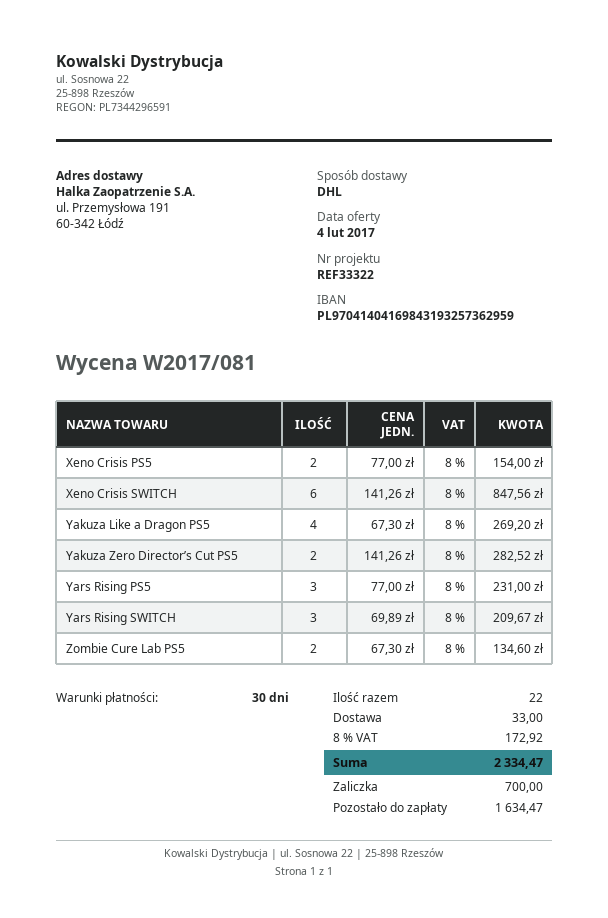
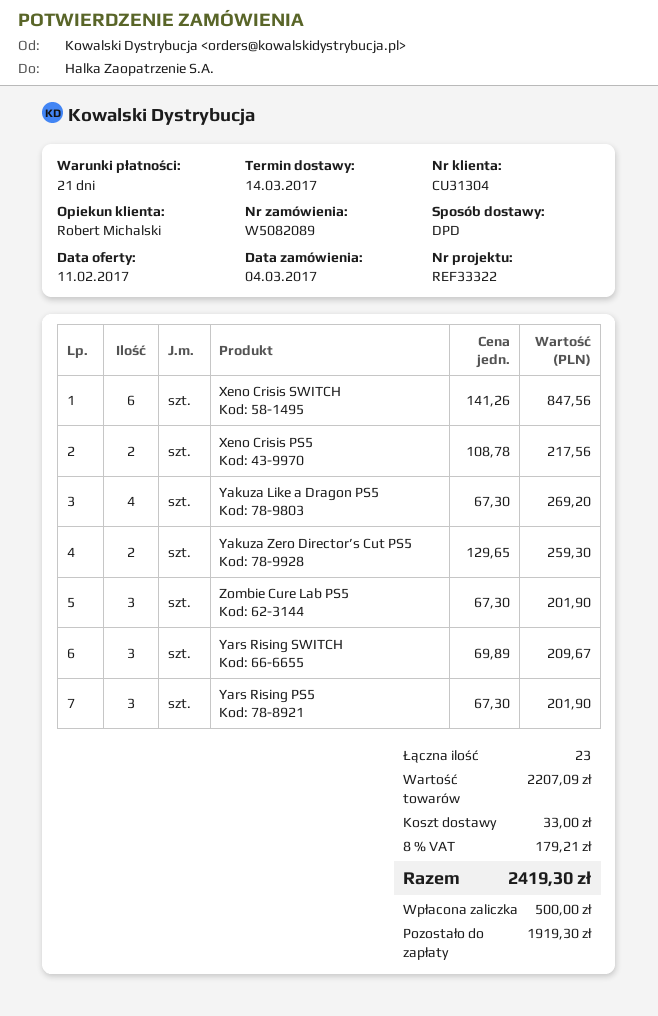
quote date: 2017-02-04 -> 2017-02-11
payment terms: 30 days -> 21 days
shipping method: DHL -> DPD
Xeno Crisis PS5: 2 x 77.00 = 154.00 -> 2 x 108.78 = 217.56
Yakuza Zero Director’s Cut PS5: 2 x 141.26 = 282.52 -> 2 x 129.65 = 259.30
Yars Rising PS5: 3 x 77.00 = 231.00 -> 3 x 67.30 = 201.90
Zombie Cure Lab PS5: 2 x 67.30 = 134.60 -> 3 x 67.30 = 201.90
total quantity: 22 -> 23
tax: 8% = 172.92 -> 8% = 179.21
total: 2334.47 -> 2419.30
deposit: 700.00 -> 500.00
balance: 1634.47 -> 1919.30

